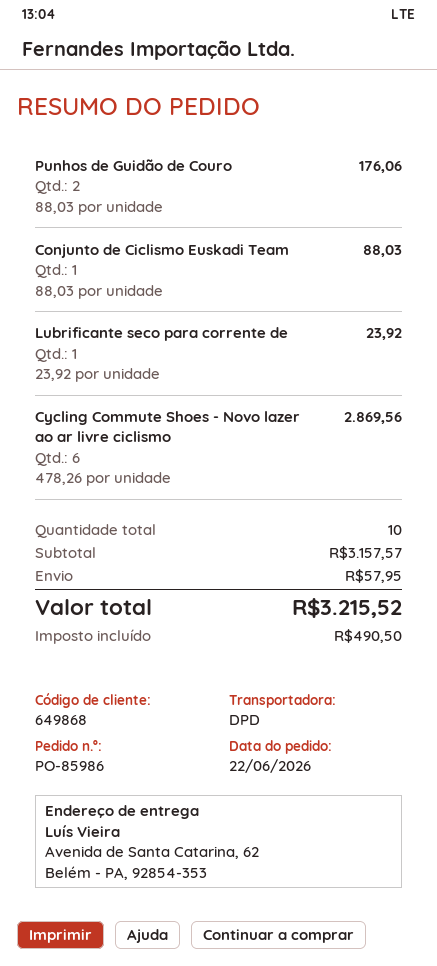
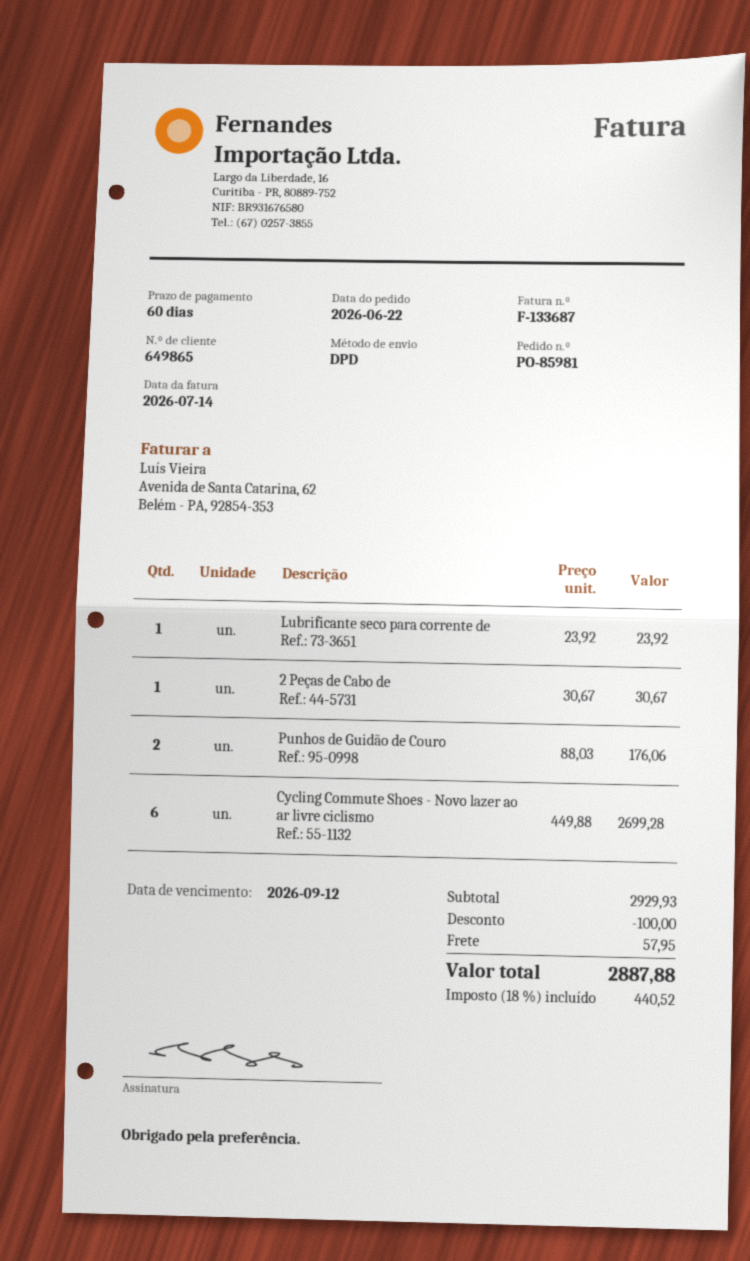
order number: PO-85986 -> PO-85981
customer number: 649868 -> 649865
Conjunto de Ciclismo Euskadi Team: 1 x 88.03 = 88.03 -> none
Cycling Commute Shoes - Novo lazer ao ar livre ciclismo: 6 x 478.26 = 2869.56 -> 6 x 449.88 = 2699.28
2 Peças de Cabo de: none -> 1 x 30.67 = 30.67
subtotal: 3157.57 -> 2929.93
discount: none -> 100.00
tax: 490.50 -> 440.52
total: 3215.52 -> 2887.88

